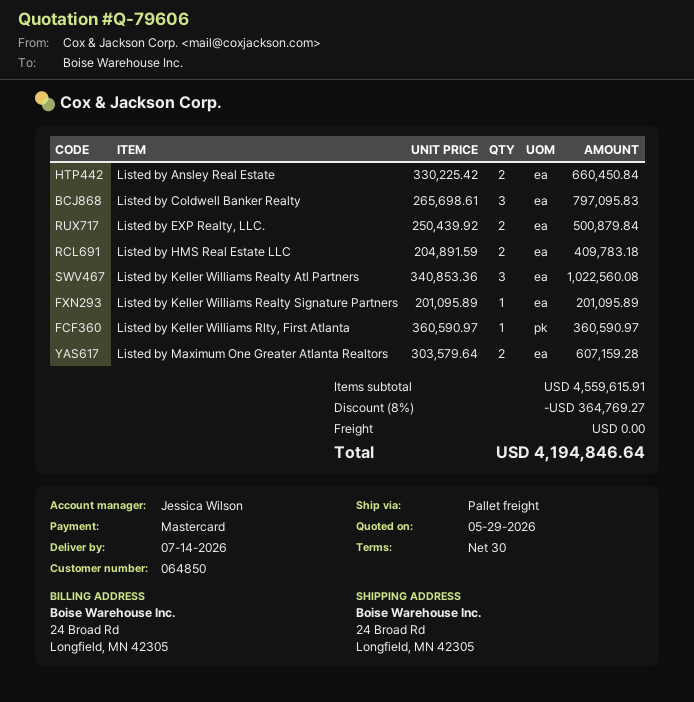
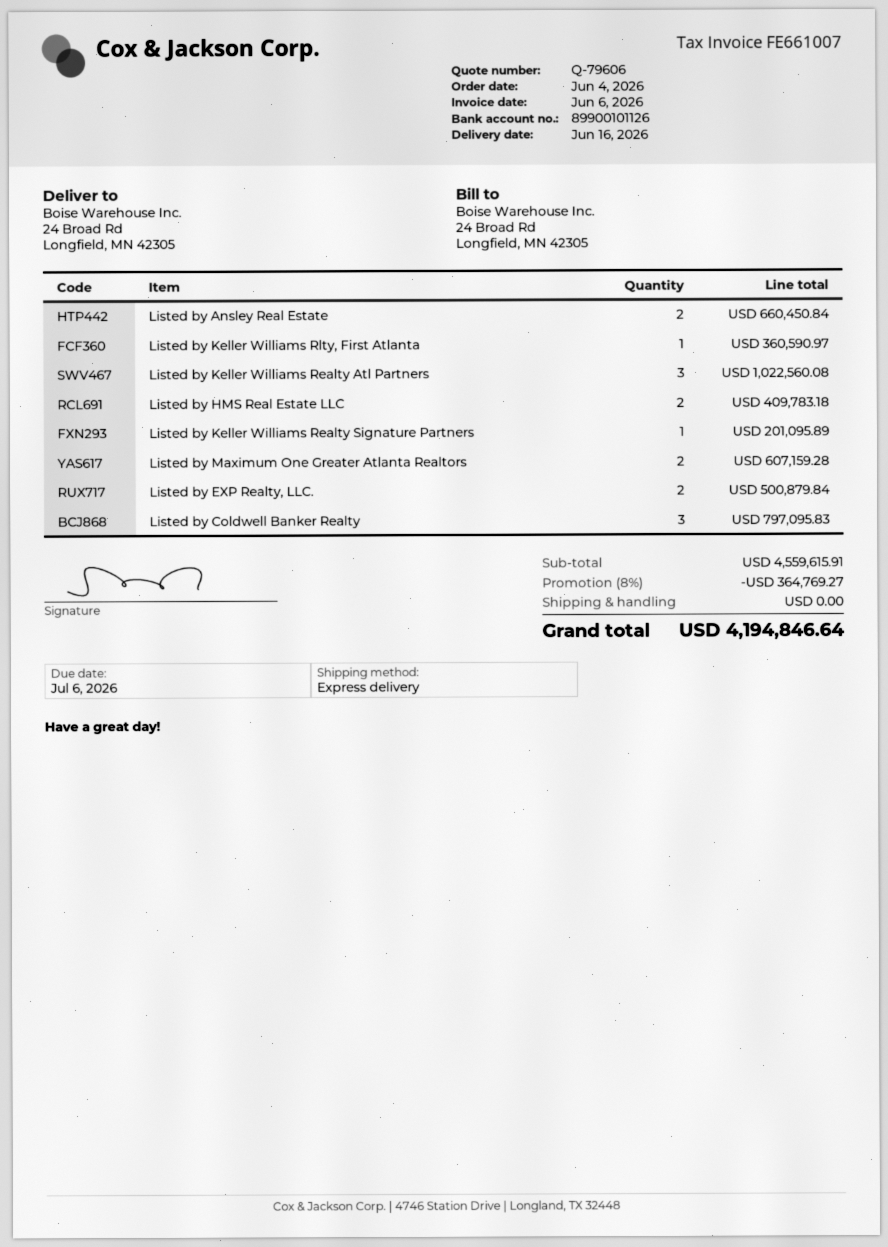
delivery date: 2026-07-14 -> 2026-06-16
shipping method: pallet freight -> express

